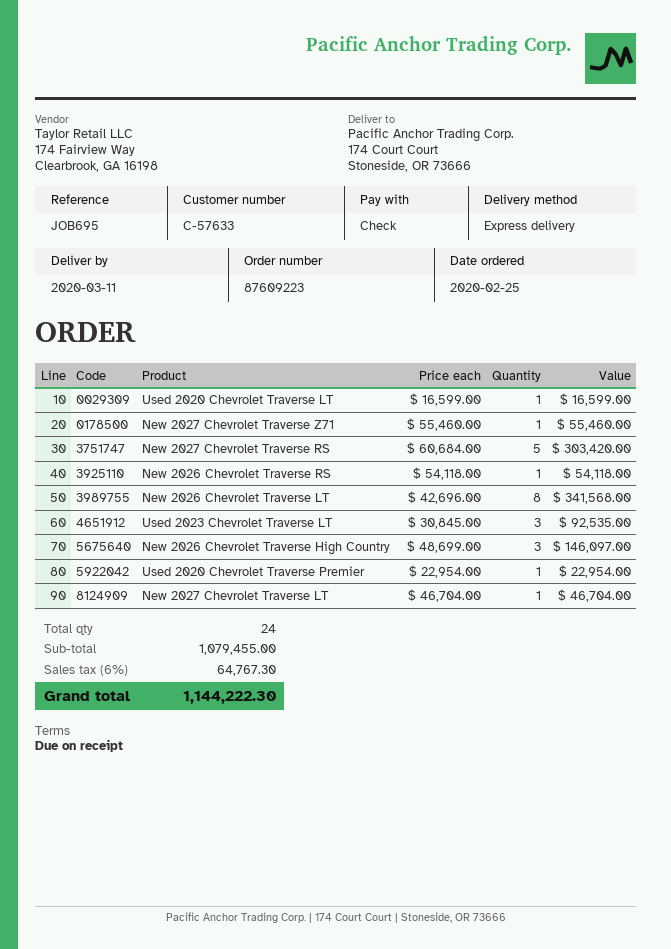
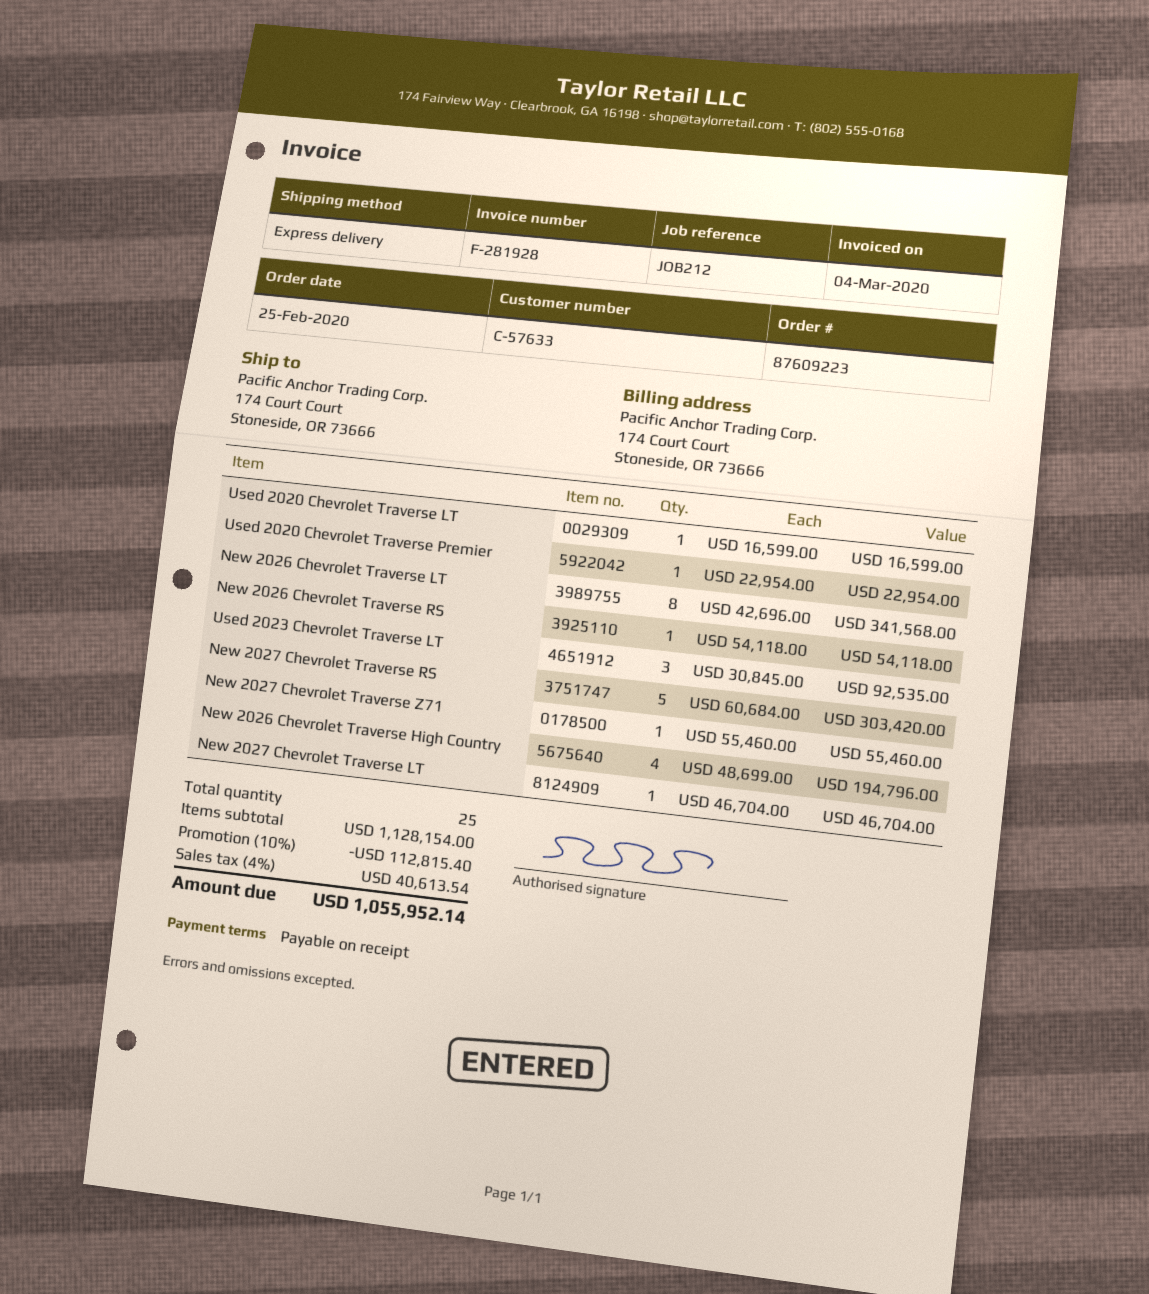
reference: JOB695 -> JOB212
New 2026 Chevrolet Traverse High Country: 3 x 48699.00 = 146097.00 -> 4 x 48699.00 = 194796.00
total quantity: 24 -> 25
subtotal: 1079455.00 -> 1128154.00
discount: none -> 10% = 112815.40
tax: 6% = 64767.30 -> 4% = 40613.54
total: 1144222.30 -> 1055952.14

